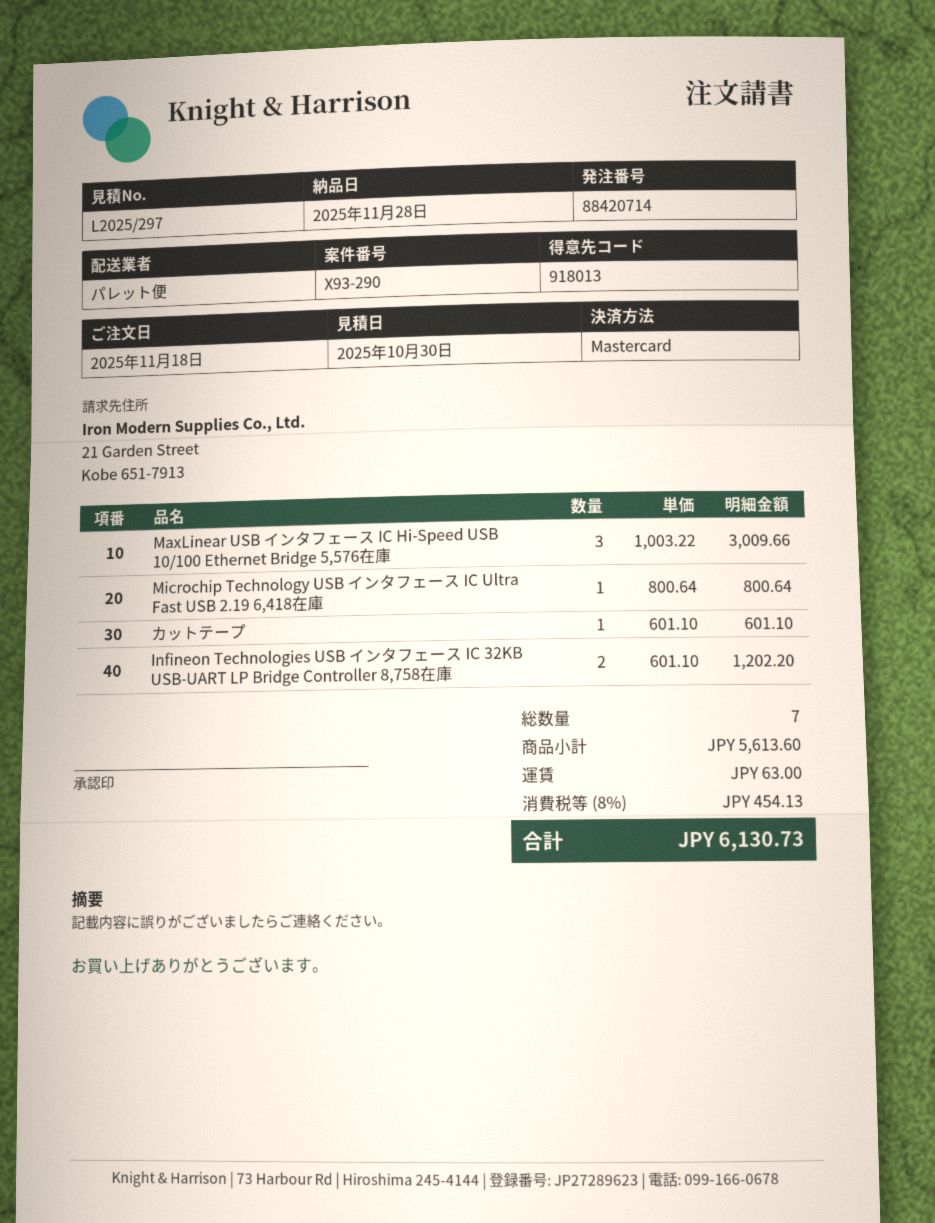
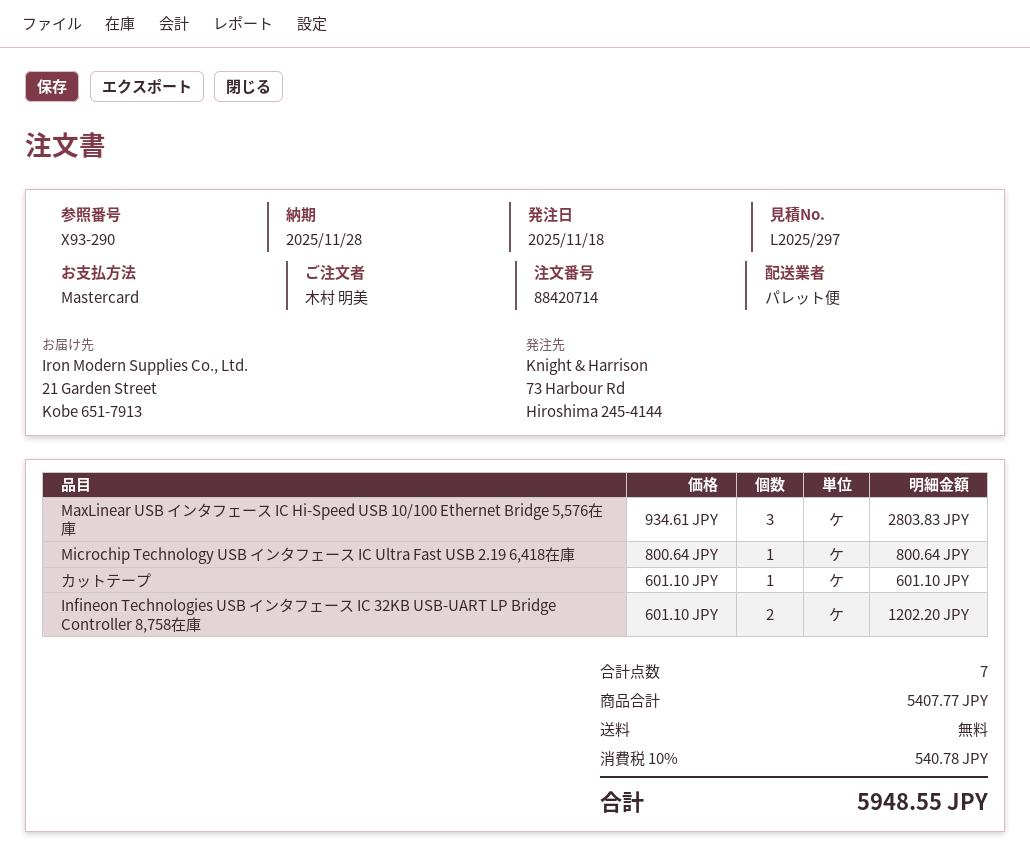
MaxLinear USB インタフェース IC Hi-Speed USB 10/100 Ethernet Bridge 5,576在庫: 3 x 1003.22 = 3009.66 -> 3 x 934.61 = 2803.83
subtotal: 5613.60 -> 5407.77
shipping: 63.00 -> 0.00
tax: 8% = 454.13 -> 10% = 540.78
total: 6130.73 -> 5948.55

